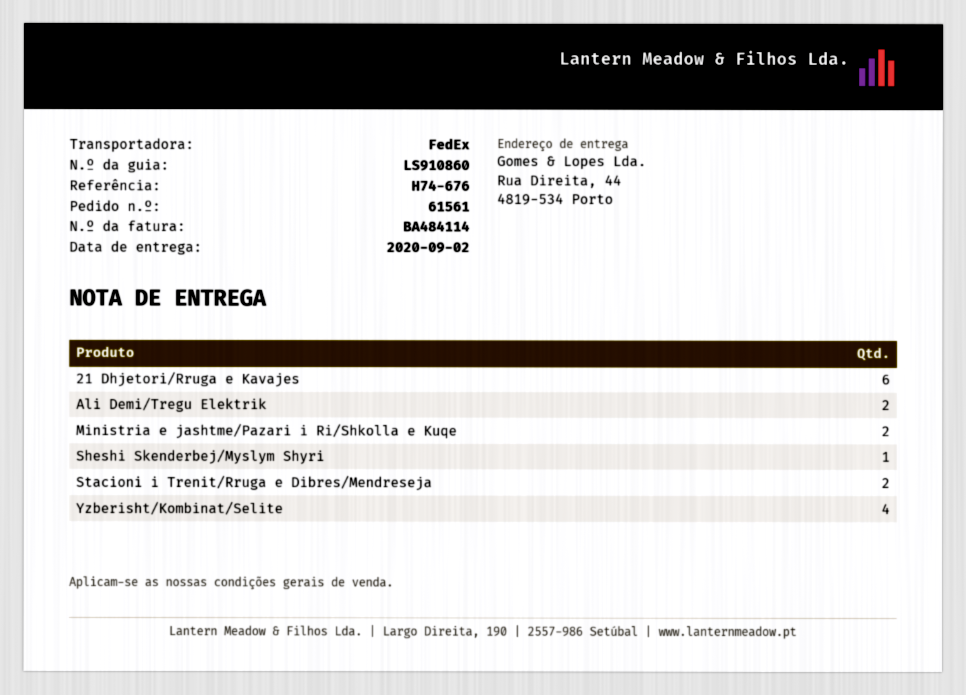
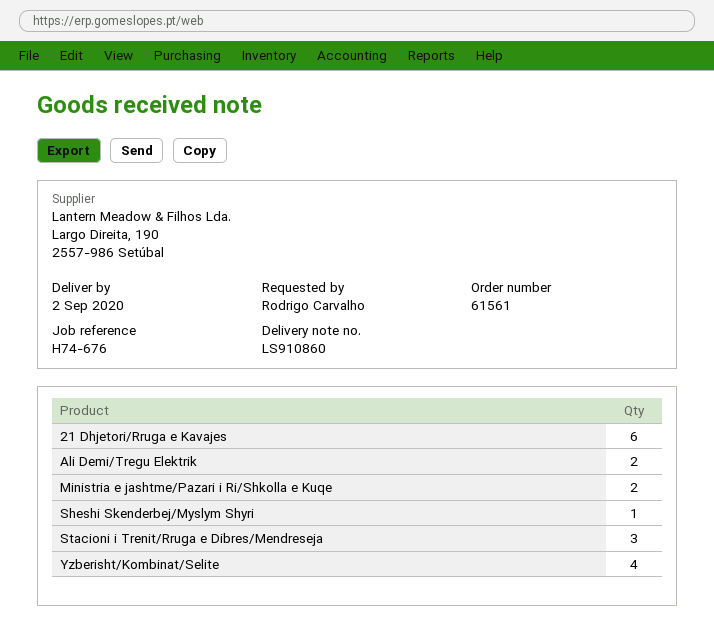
Stacioni i Trenit/Rruga e Dibres/Mendreseja: 2 -> 3

